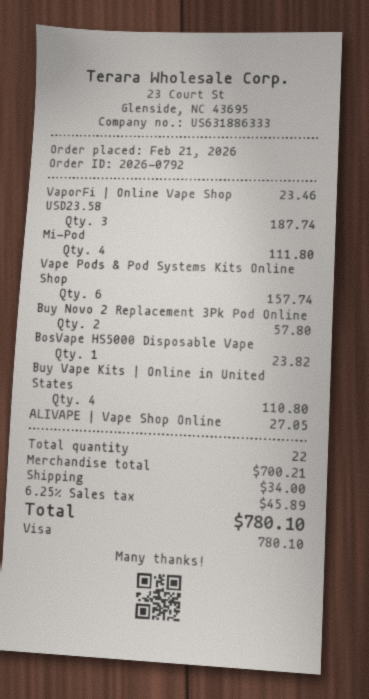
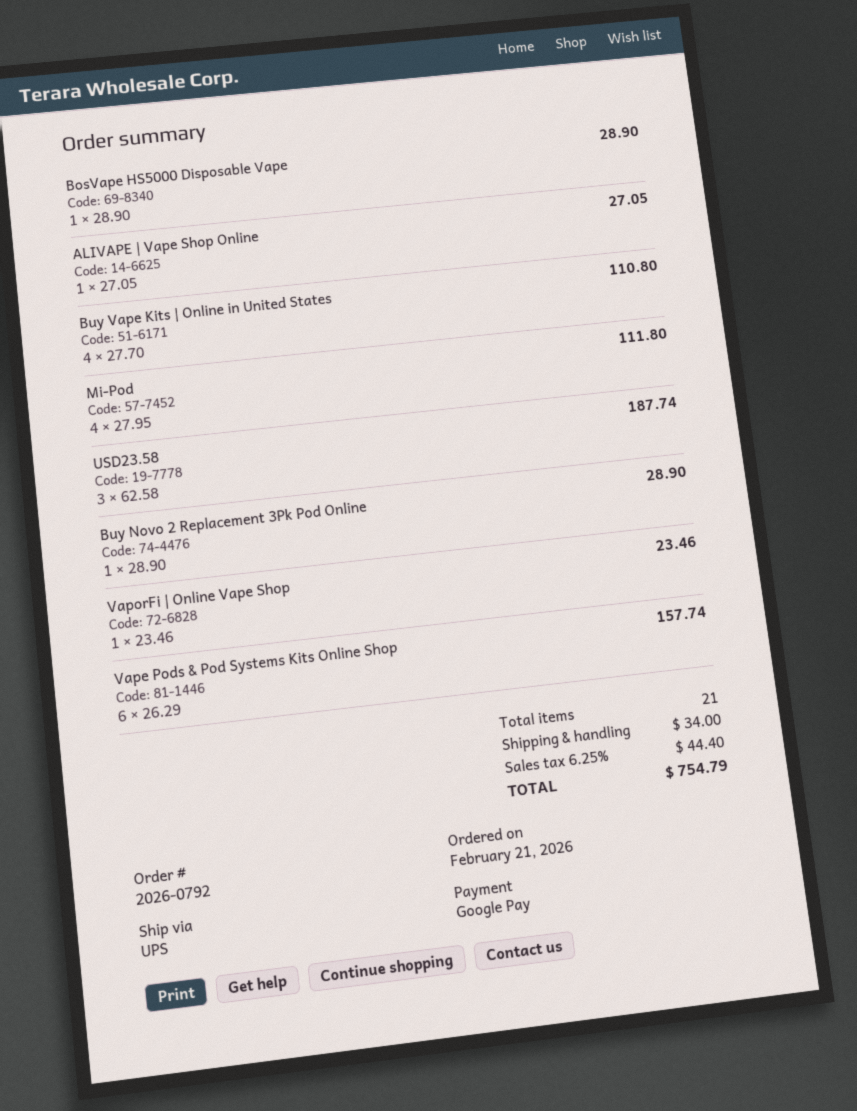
payment method: Visa -> Google Pay
Buy Novo 2 Replacement 3Pk Pod Online: 2 for 57.80 -> 1 for 28.90
BosVape HS5000 Disposable Vape: 1 for 23.82 -> 1 for 28.90
total quantity: 22 -> 21
tax: 6.25% = 45.89 -> 6.25% = 44.40
total: 780.10 -> 754.79

